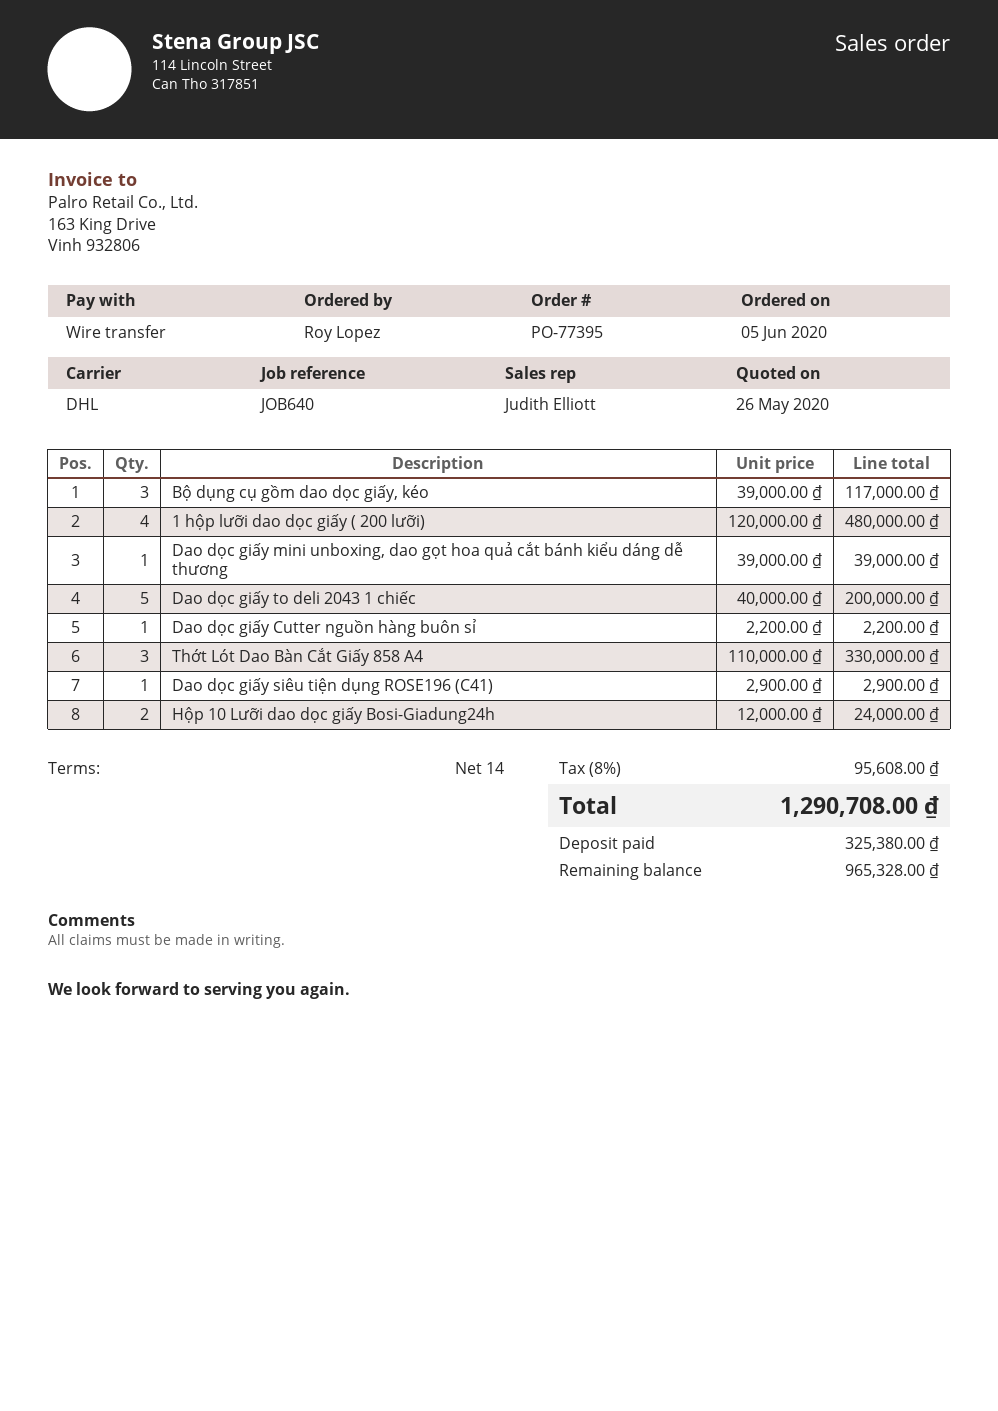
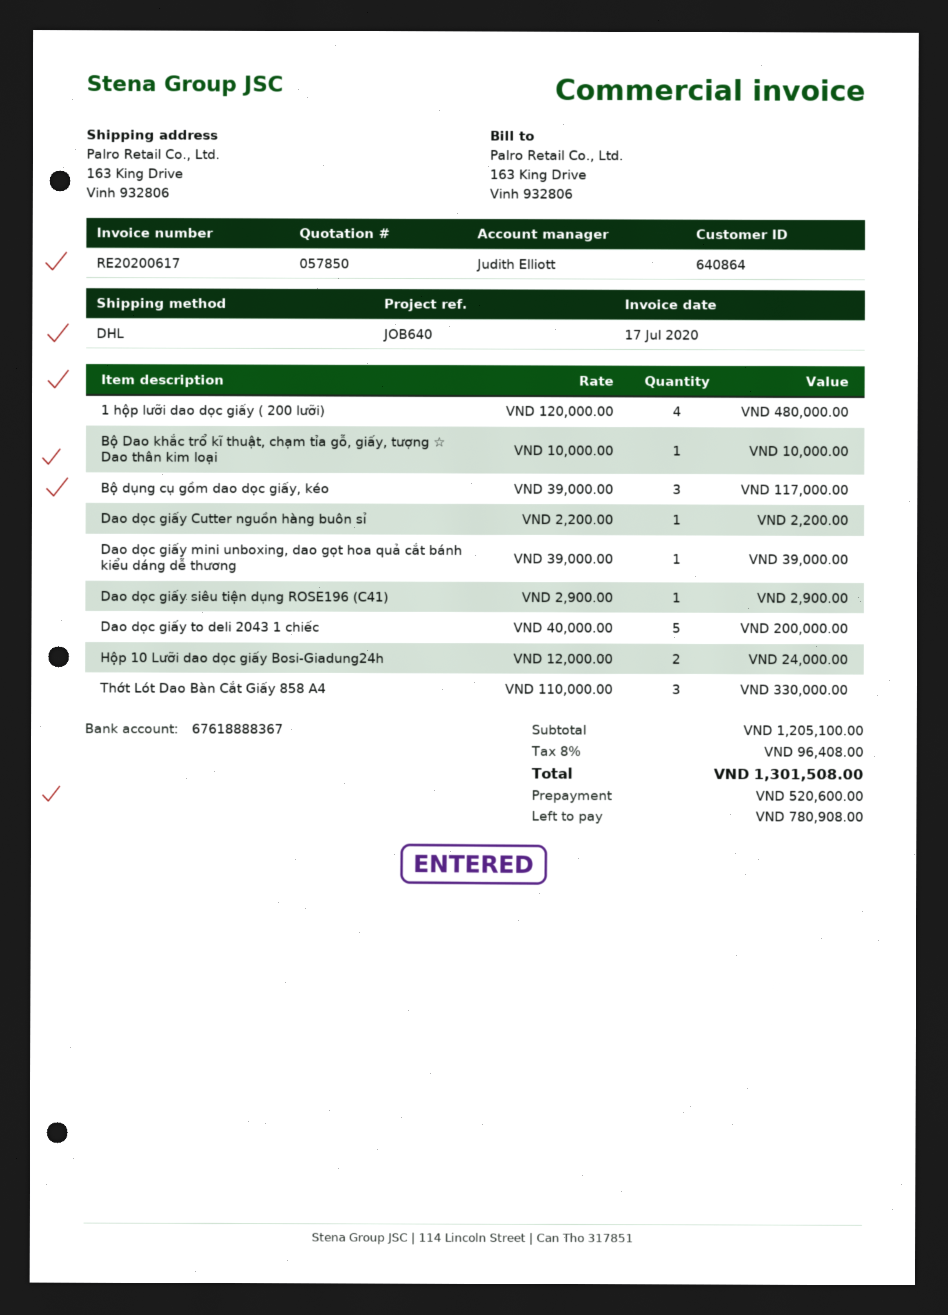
Bộ Dao khắc trổ kĩ thuật, chạm tỉa gỗ, giấy, tượng ☆ Dao thân kim loại: none -> 1 x 10000.00 = 10000.00
tax: 8% = 95608.00 -> 8% = 96408.00
total: 1290708.00 -> 1301508.00
deposit: 325380.00 -> 520600.00
balance: 965328.00 -> 780908.00

